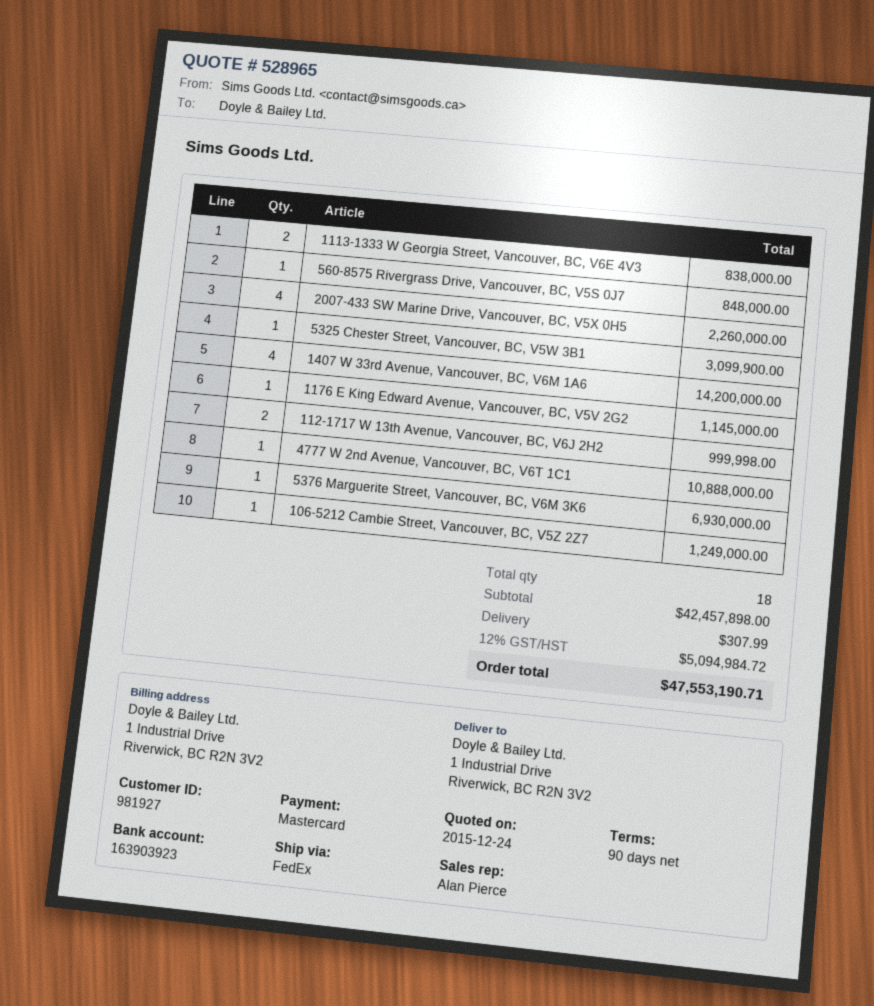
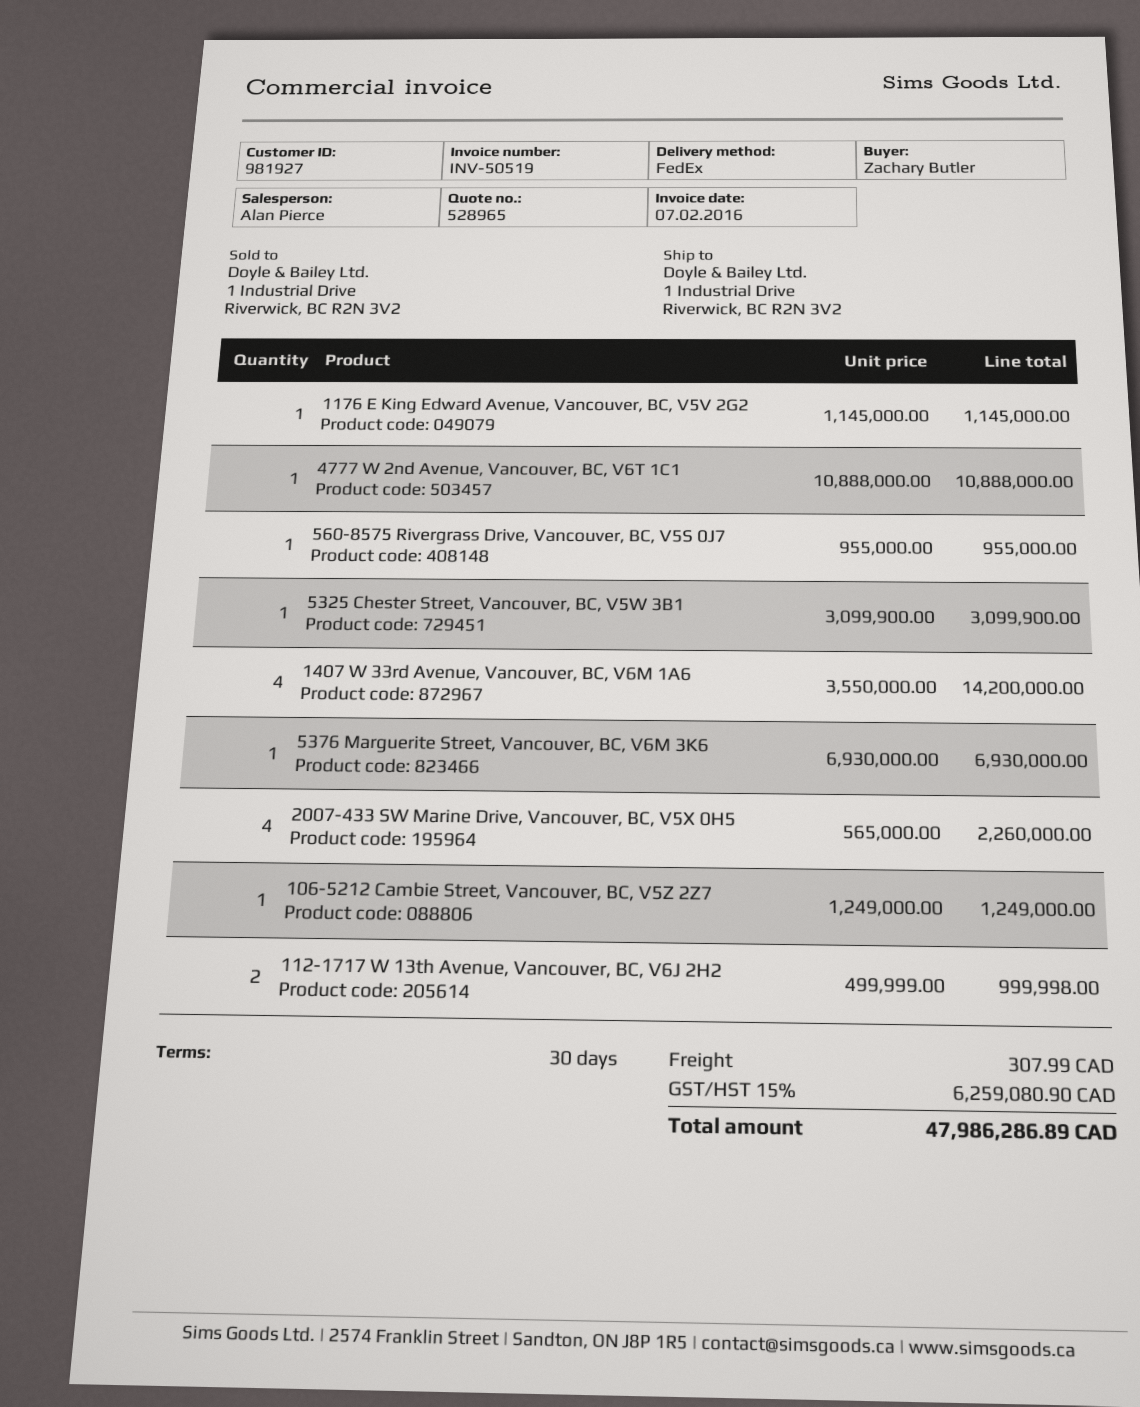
payment terms: 90 days -> 30 days
1113-1333 W Georgia Street, Vancouver, BC, V6E 4V3: 2 for 838000.00 -> none
560-8575 Rivergrass Drive, Vancouver, BC, V5S 0J7: 1 for 848000.00 -> 1 for 955000.00
tax: 12% = 5094984.72 -> 15% = 6259080.90
total: 47553190.71 -> 47986286.89

